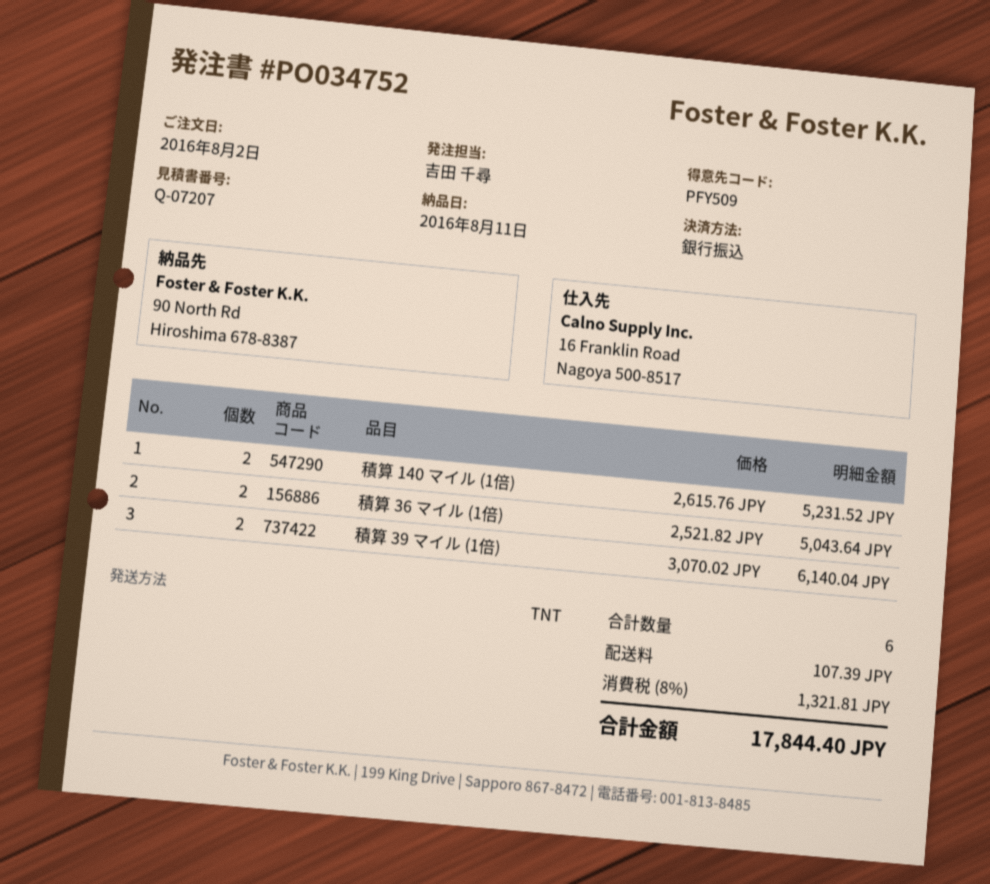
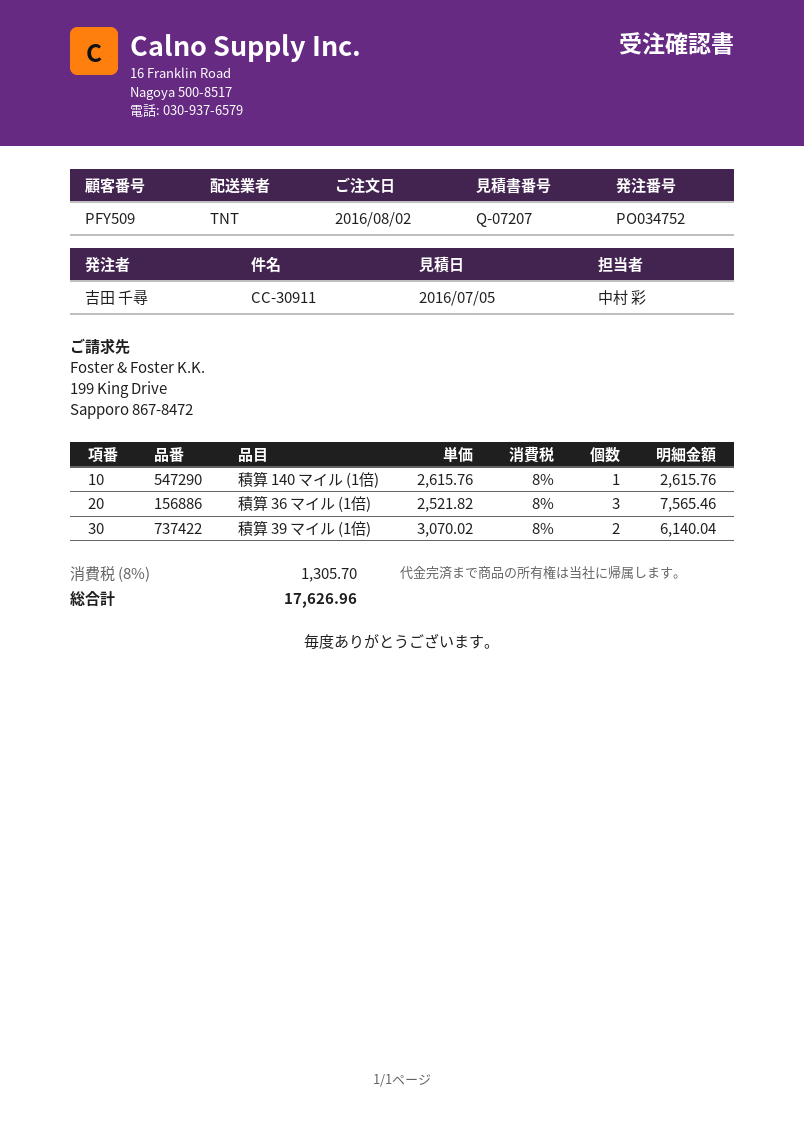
積算 140 マイル (1倍): 2 x 2615.76 = 5231.52 -> 1 x 2615.76 = 2615.76
積算 36 マイル (1倍): 2 x 2521.82 = 5043.64 -> 3 x 2521.82 = 7565.46
shipping: 107.39 -> none
tax: 8% = 1321.81 -> 8% = 1305.70
total: 17844.40 -> 17626.96

